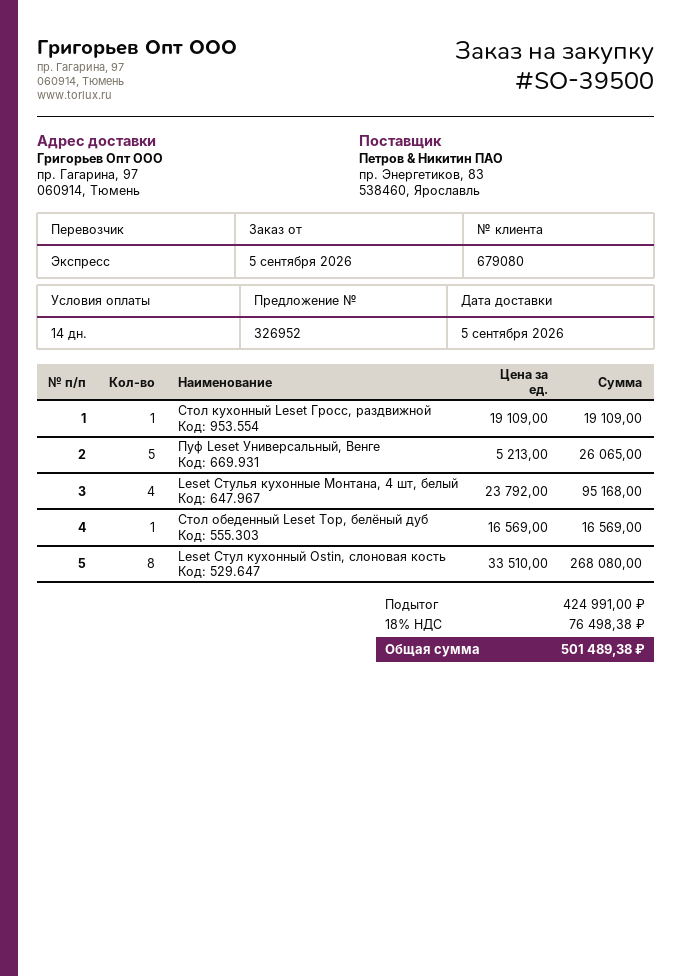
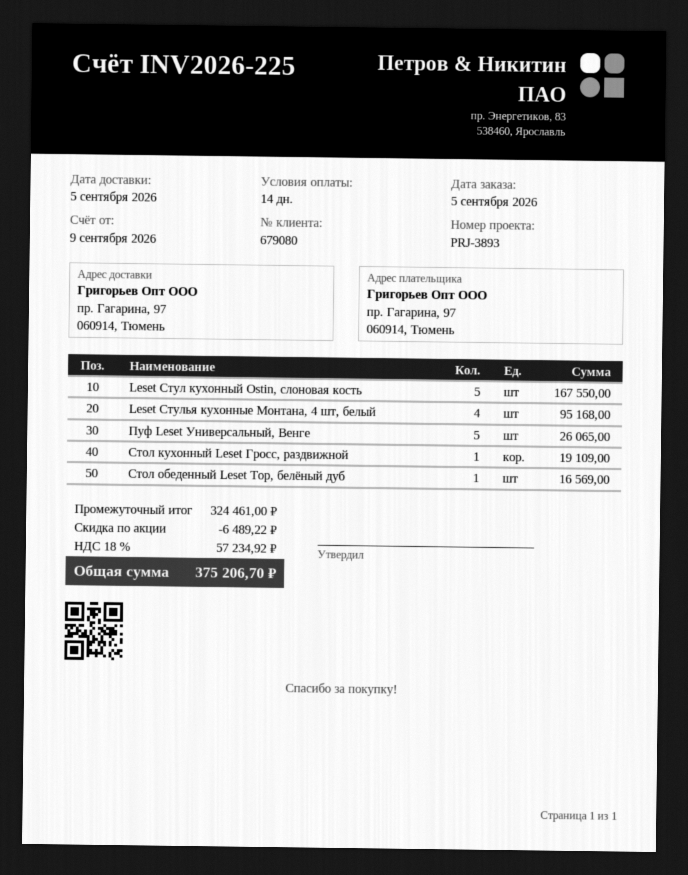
Leset Стул кухонный Ostin, слоновая кость: 8 for 268080.00 -> 5 for 167550.00
subtotal: 424991.00 -> 324461.00
discount: none -> 6489.22
tax: 18% = 76498.38 -> 18% = 57234.92
total: 501489.38 -> 375206.70

